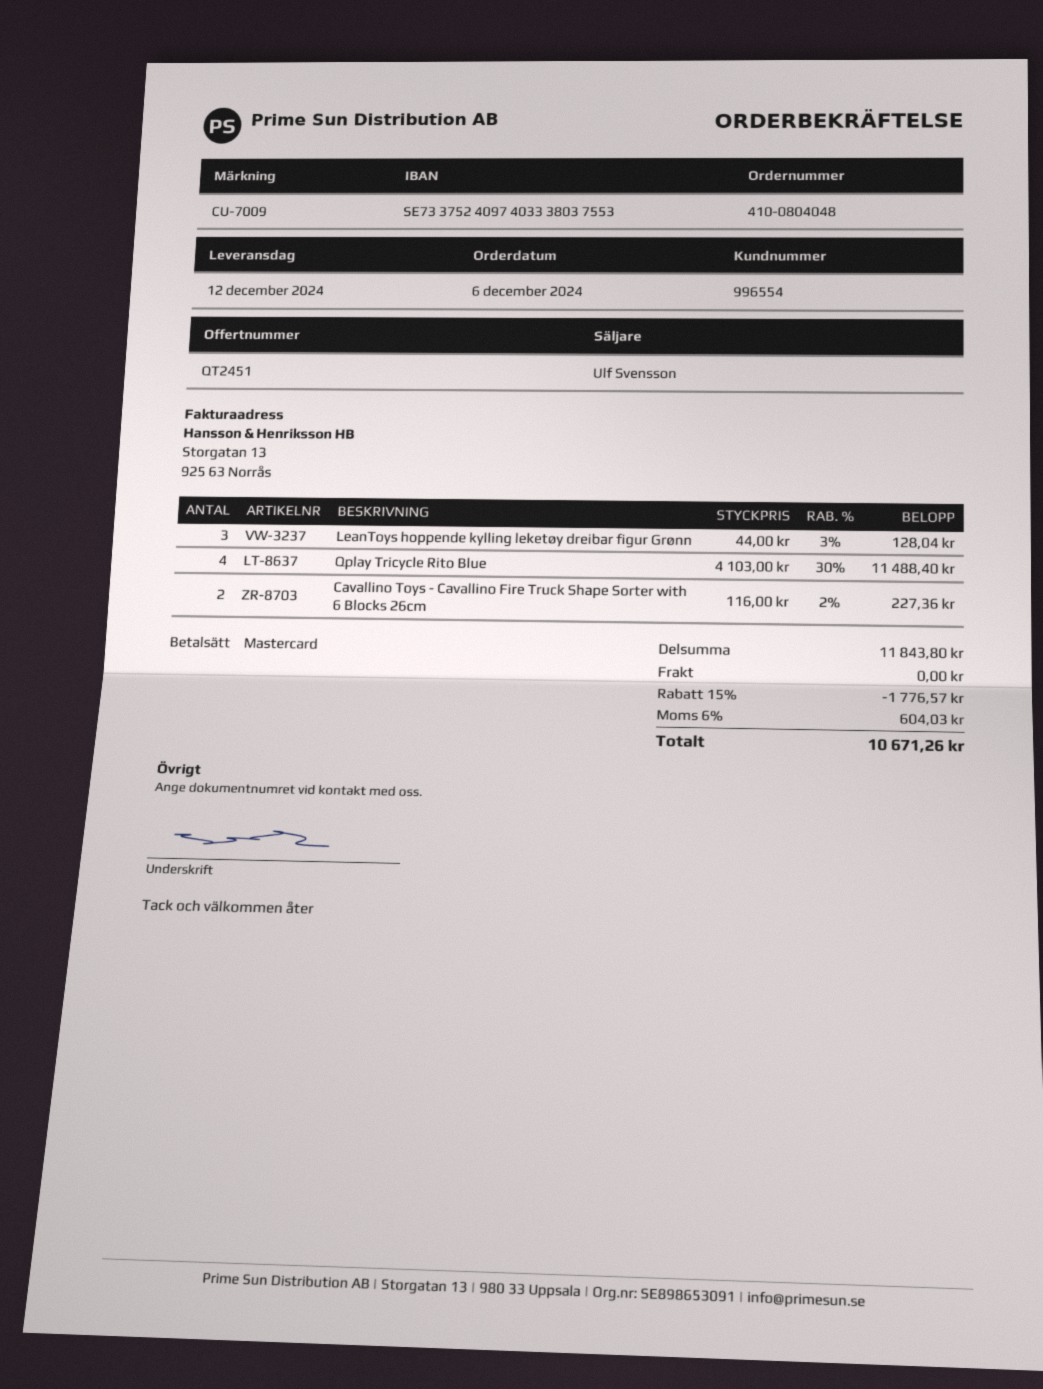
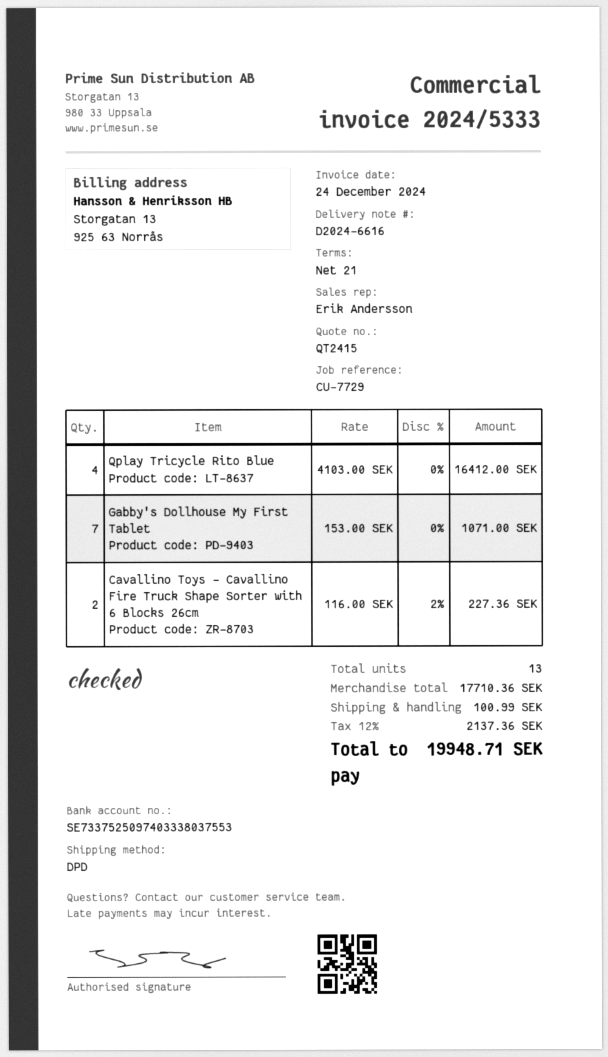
quote number: QT2451 -> QT2415
reference: CU-7009 -> CU-7729
sales rep: Ulf Svensson -> Erik Andersson
bank account: SE7337524097403338037553 -> SE7337525097403338037553
LeanToys hoppende kylling leketøy dreibar figur Grønn: 3 x 44.00 - 3% = 128.04 -> none
Qplay Tricycle Rito Blue: 4 x 4103.00 - 30% = 11488.40 -> 4 x 4103.00 = 16412.00
Gabby's Dollhouse My First Tablet: none -> 7 x 153.00 = 1071.00
subtotal: 11843.80 -> 17710.36
discount: 15% = 1776.57 -> none
shipping: 0.00 -> 100.99
tax: 6% = 604.03 -> 12% = 2137.36
total: 10671.26 -> 19948.71

